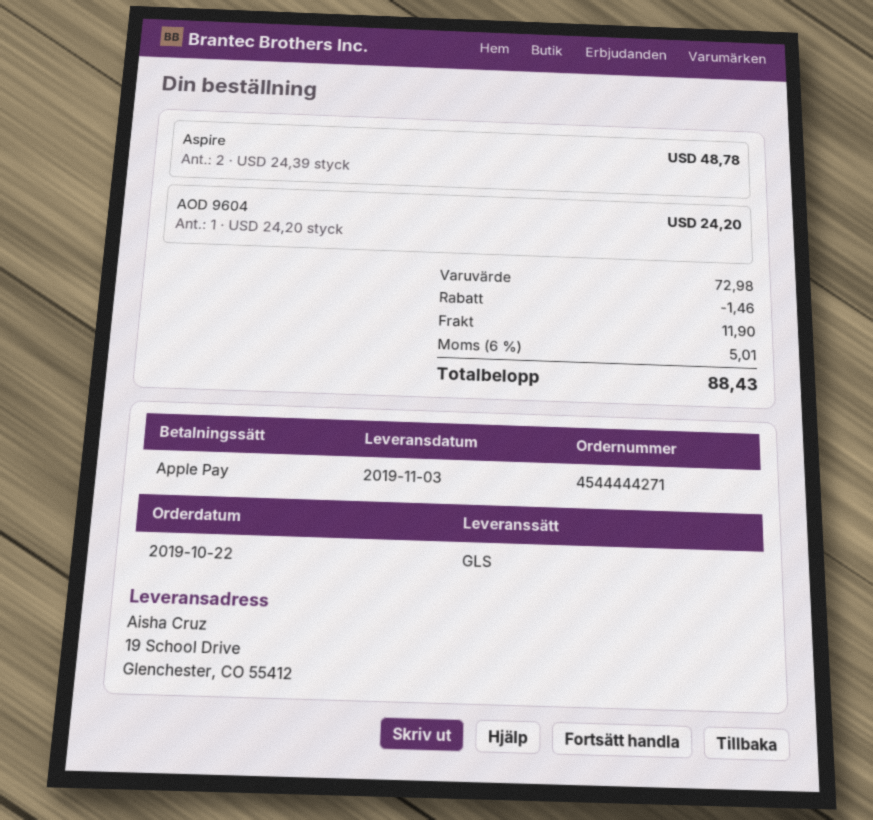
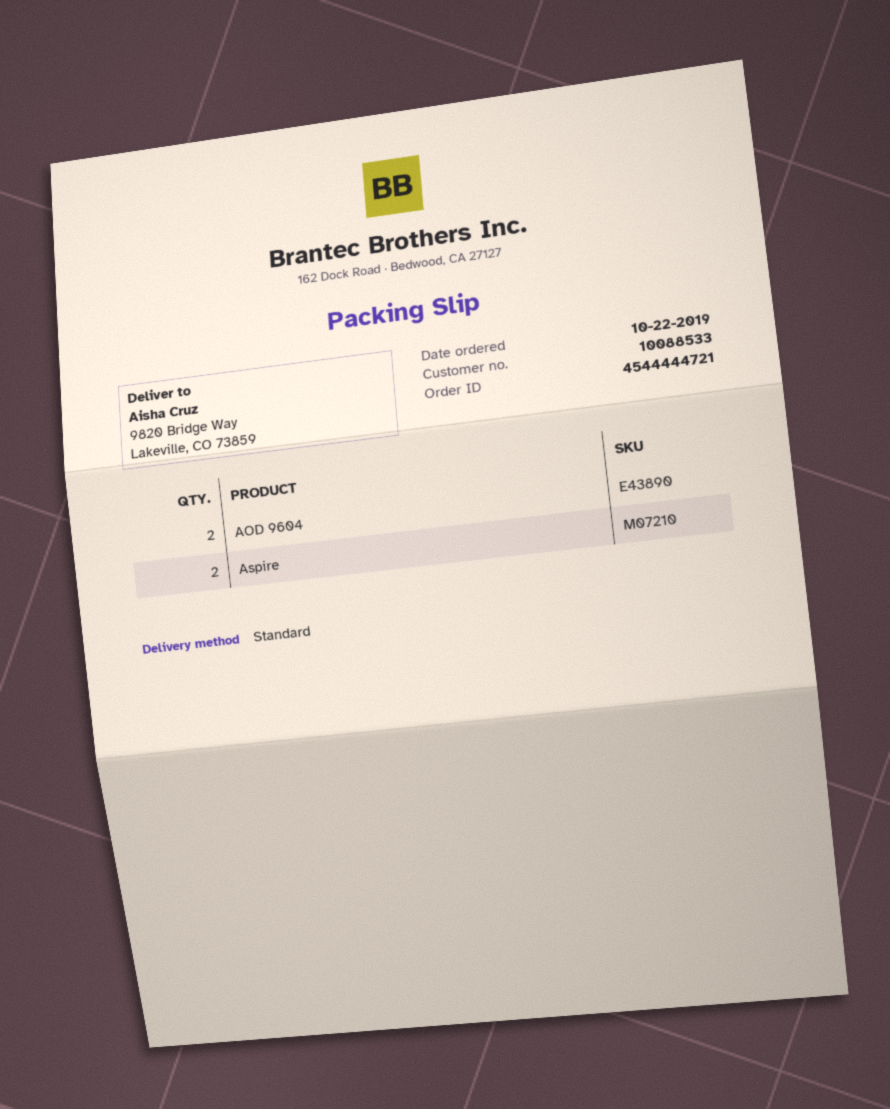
order number: 4544444271 -> 4544444721
shipping method: GLS -> standard
ship to: 19 School Drive, Glenchester, CO 55412 -> 9820 Bridge Way, Lakeville, CO 73859
AOD 9604: 1 -> 2

